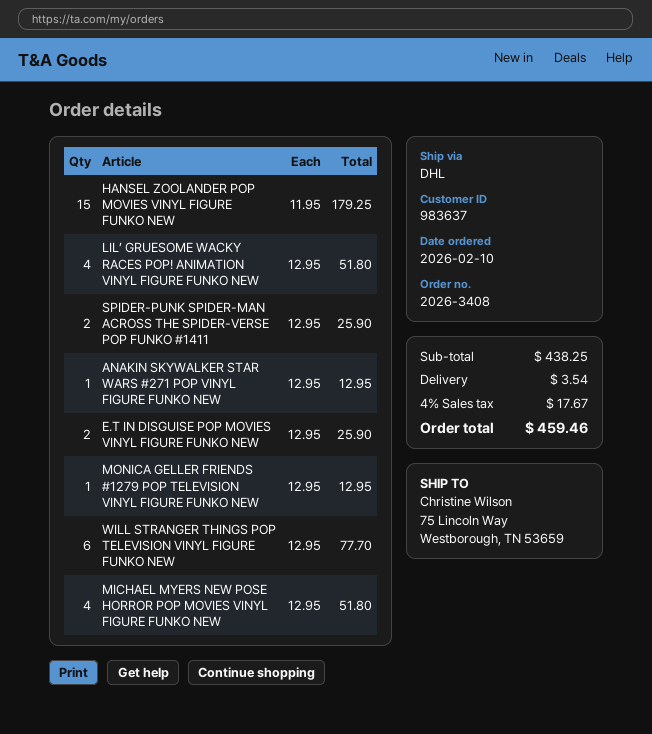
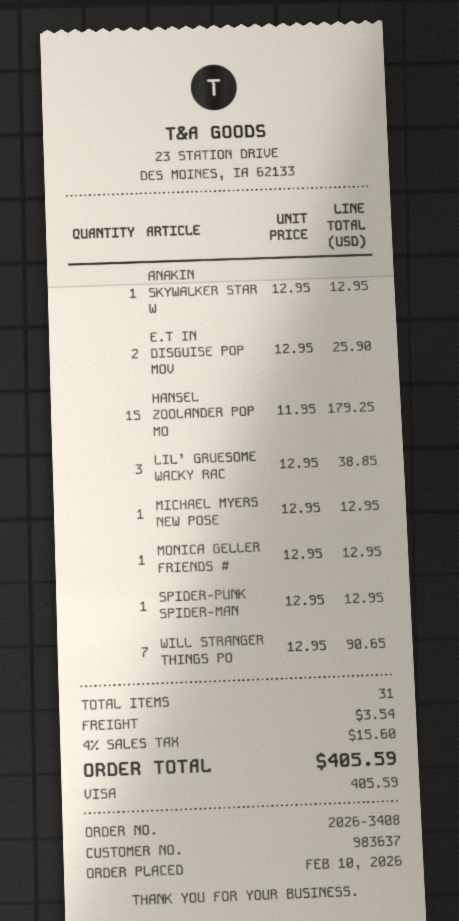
LIL’ GRUESOME WACKY RACES POP! ANIMATION VINYL FIGURE FUNKO NEW: 4 x 12.95 = 51.80 -> 3 x 12.95 = 38.85
SPIDER-PUNK SPIDER-MAN ACROSS THE SPIDER-VERSE POP FUNKO #1411: 2 x 12.95 = 25.90 -> 1 x 12.95 = 12.95
WILL STRANGER THINGS POP TELEVISION VINYL FIGURE FUNKO NEW: 6 x 12.95 = 77.70 -> 7 x 12.95 = 90.65
MICHAEL MYERS NEW POSE HORROR POP MOVIES VINYL FIGURE FUNKO NEW: 4 x 12.95 = 51.80 -> 1 x 12.95 = 12.95
tax: 4% = 17.67 -> 4% = 15.60
total: 459.46 -> 405.59

